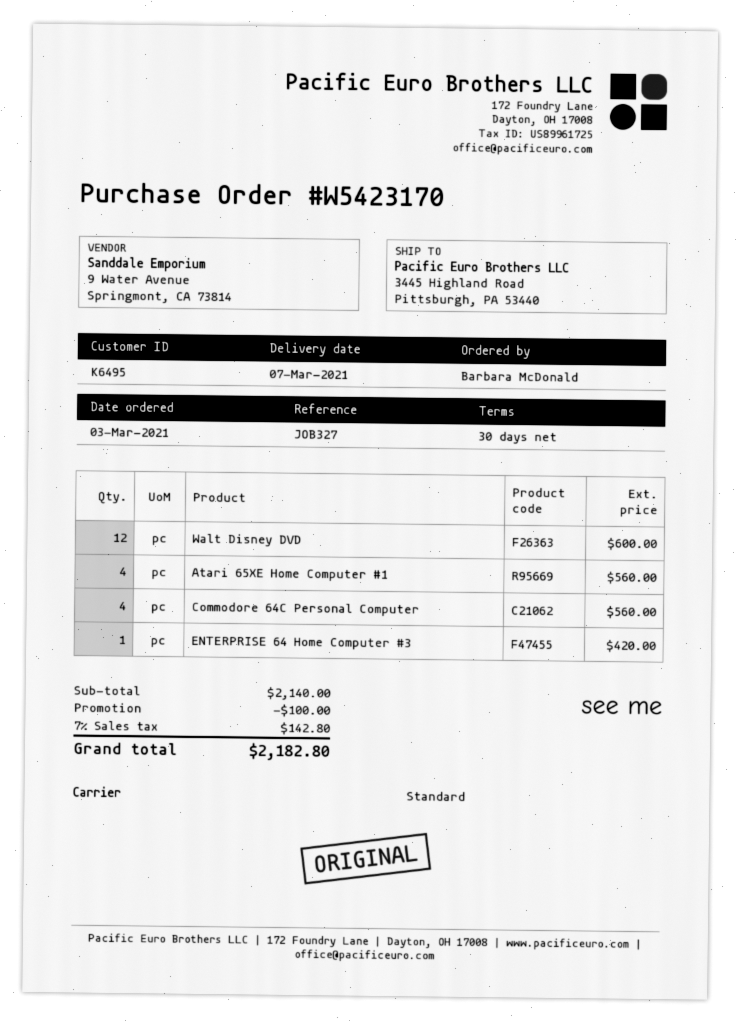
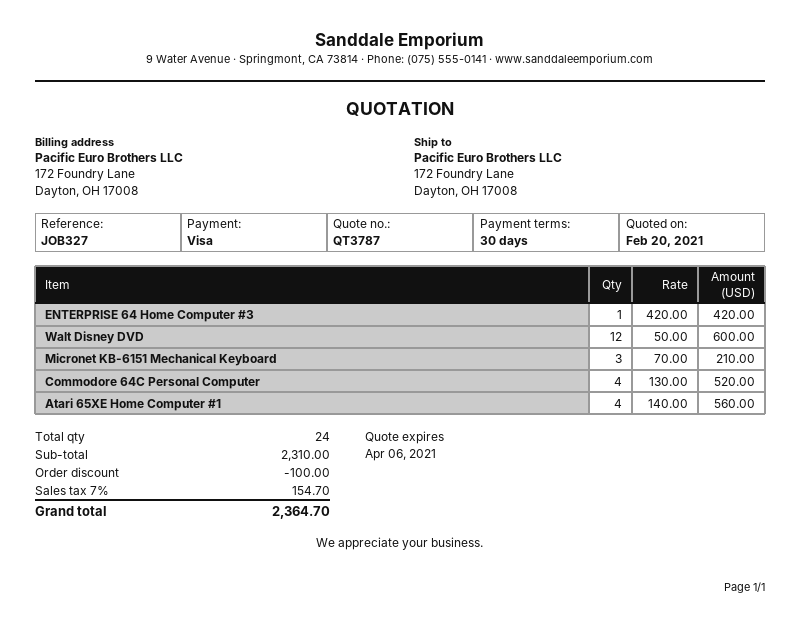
ship to: 3445 Highland Road, Pittsburgh, PA 53440 -> 172 Foundry Lane, Dayton, OH 17008
Commodore 64C Personal Computer: 4 for 560.00 -> 4 for 520.00
Micronet KB-6151 Mechanical Keyboard: none -> 3 for 210.00
subtotal: 2140.00 -> 2310.00
tax: 7% = 142.80 -> 7% = 154.70
total: 2182.80 -> 2364.70

